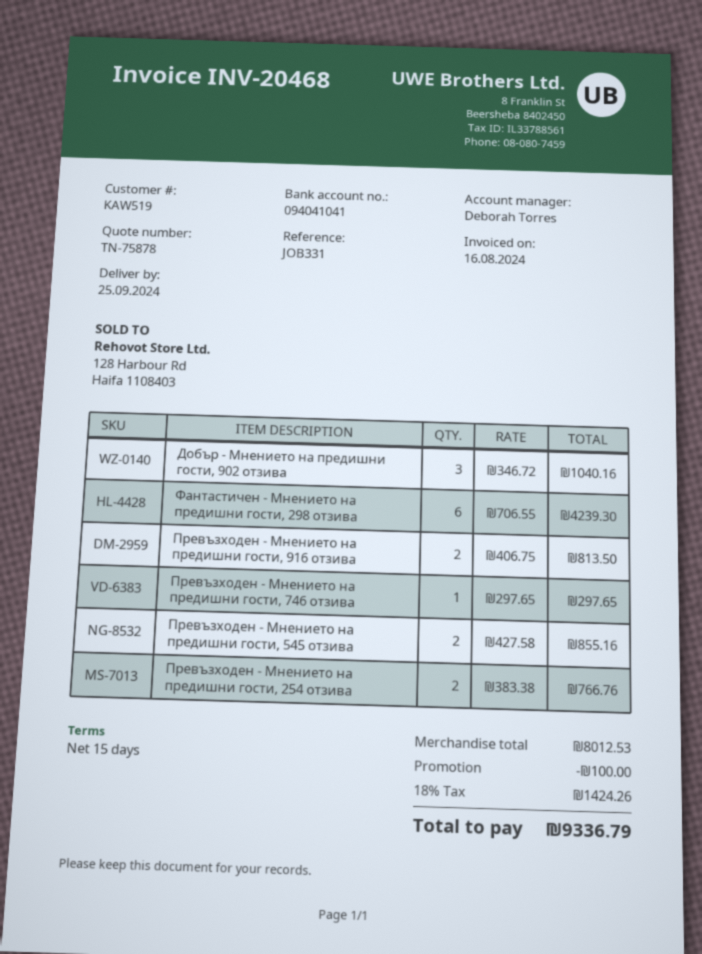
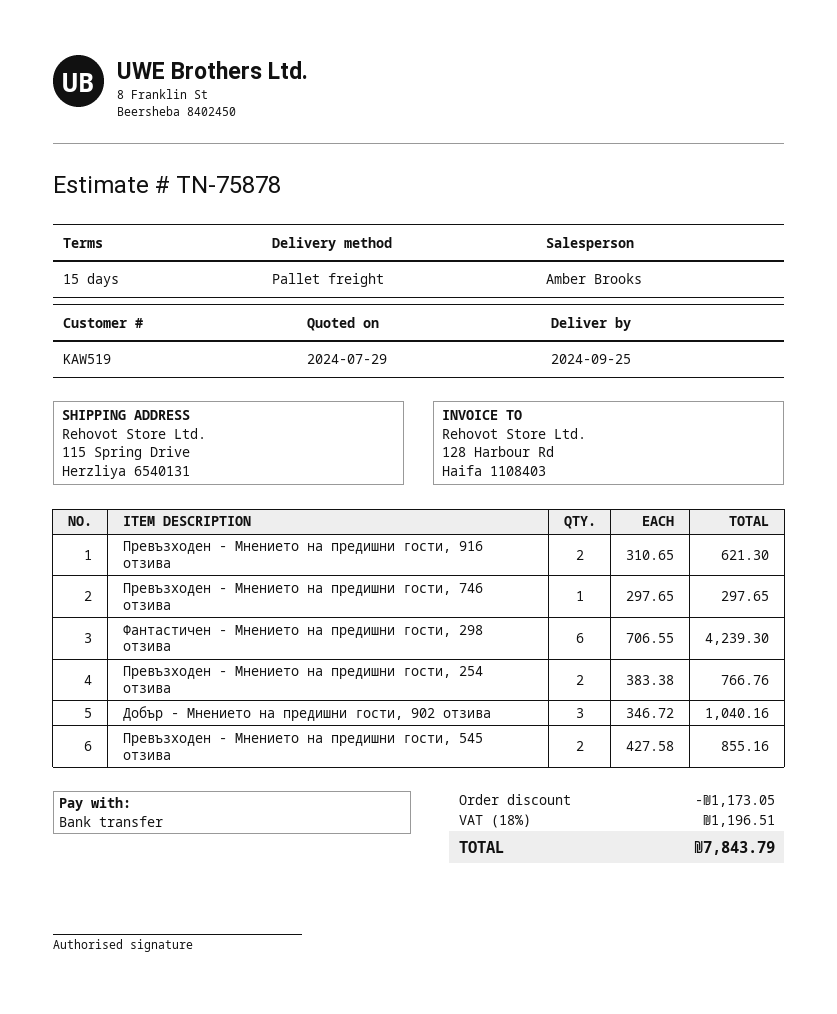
sales rep: Deborah Torres -> Amber Brooks
Превъзходен - Мнението на предишни гости, 916 отзива: 2 x 406.75 = 813.50 -> 2 x 310.65 = 621.30
discount: 100.00 -> 1173.05
tax: 18% = 1424.26 -> 18% = 1196.51
total: 9336.79 -> 7843.79

